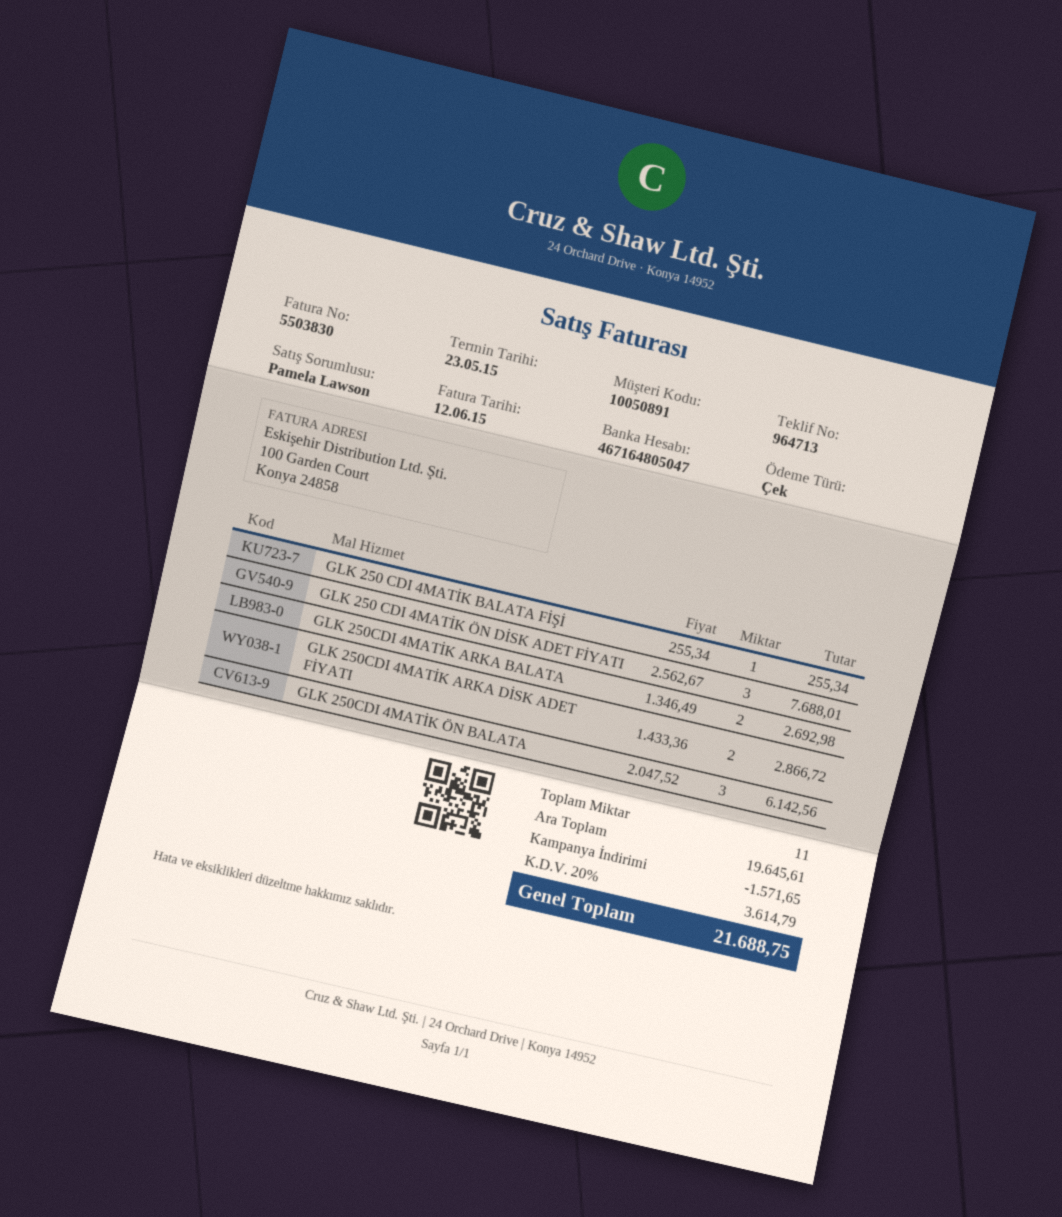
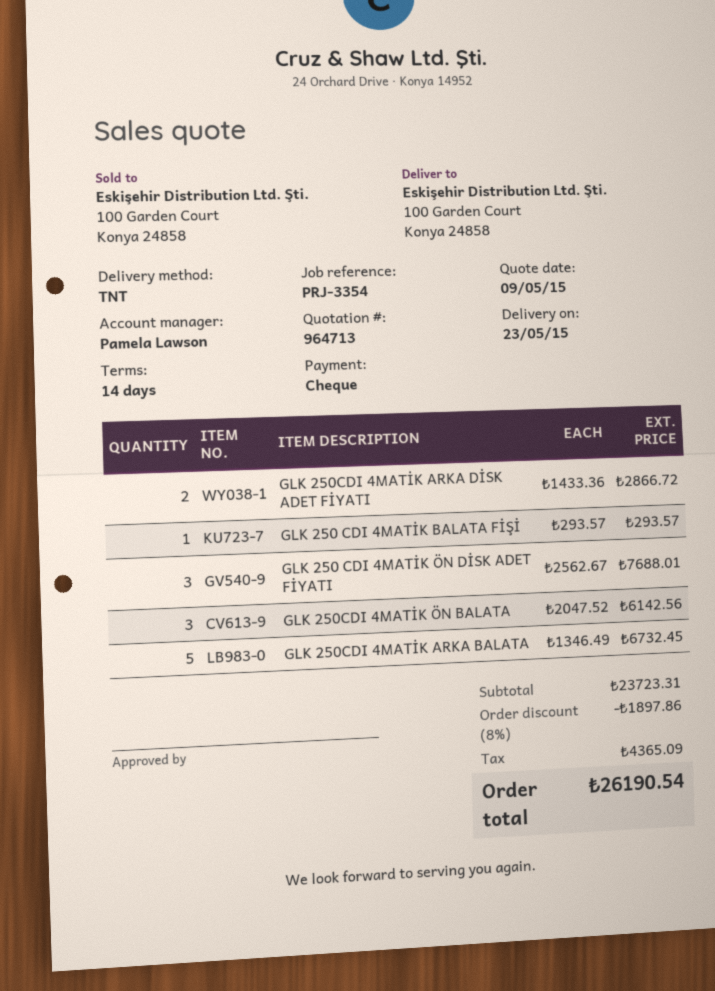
GLK 250 CDI 4MATİK BALATA FİŞİ: 1 x 255.34 = 255.34 -> 1 x 293.57 = 293.57
GLK 250CDI 4MATİK ARKA BALATA: 2 x 1346.49 = 2692.98 -> 5 x 1346.49 = 6732.45
subtotal: 19645.61 -> 23723.31
discount: 1571.65 -> 1897.86
tax: 3614.79 -> 4365.09
total: 21688.75 -> 26190.54

